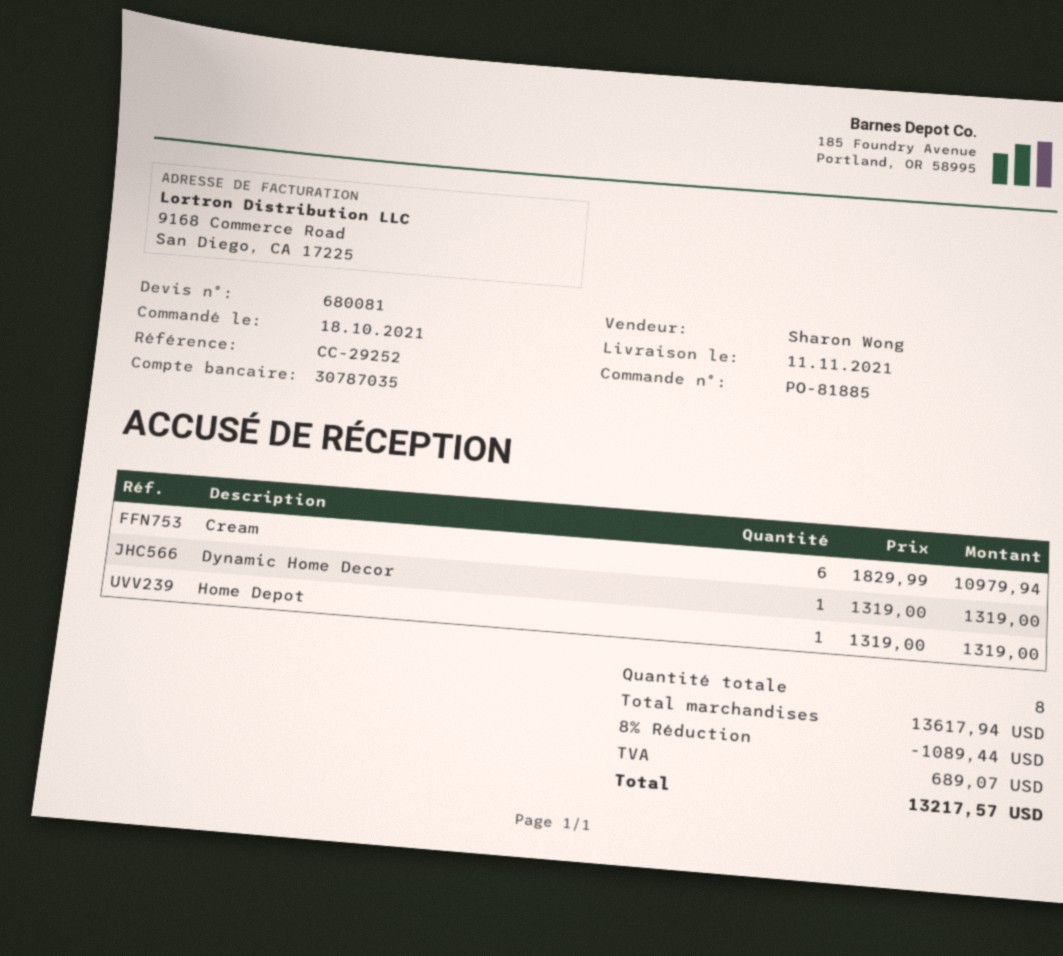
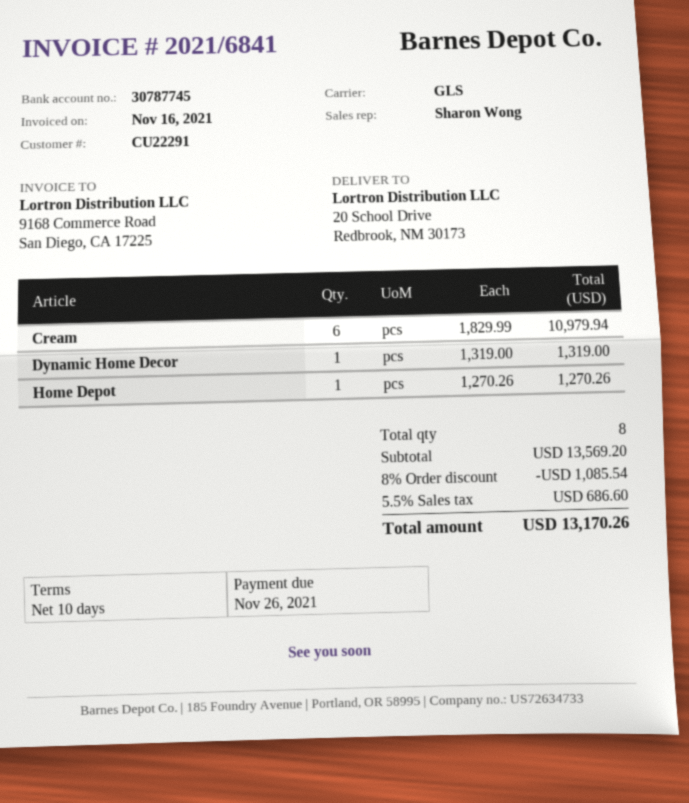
bank account: 30787035 -> 30787745
Home Depot: 1 x 1319.00 = 1319.00 -> 1 x 1270.26 = 1270.26
subtotal: 13617.94 -> 13569.20
discount: 8% = 1089.44 -> 8% = 1085.54
tax: 689.07 -> 686.60
total: 13217.57 -> 13170.26

